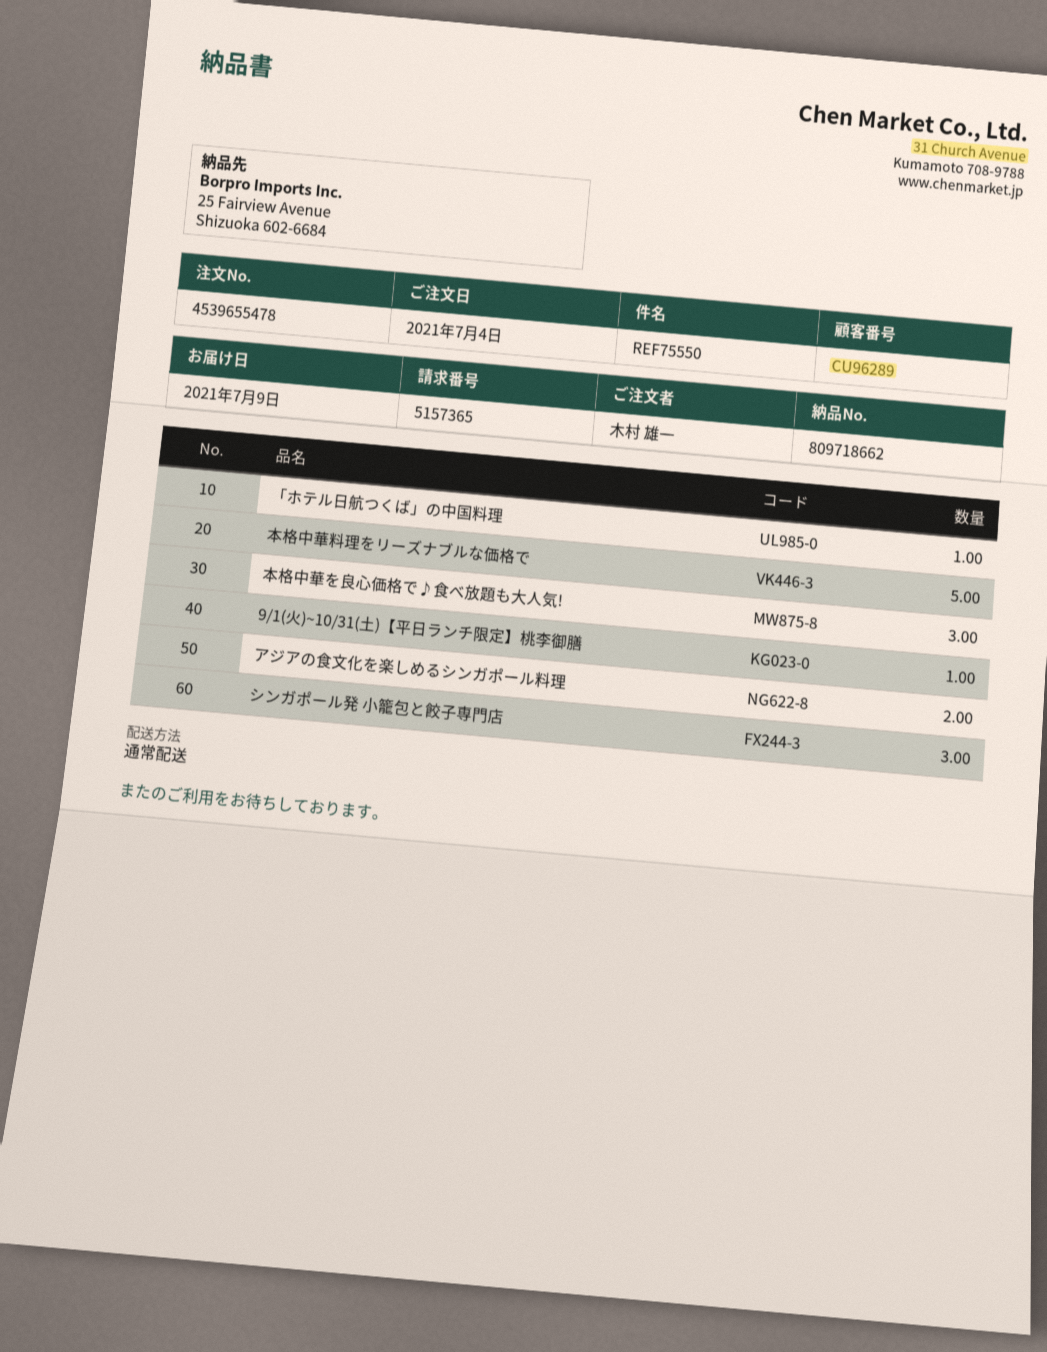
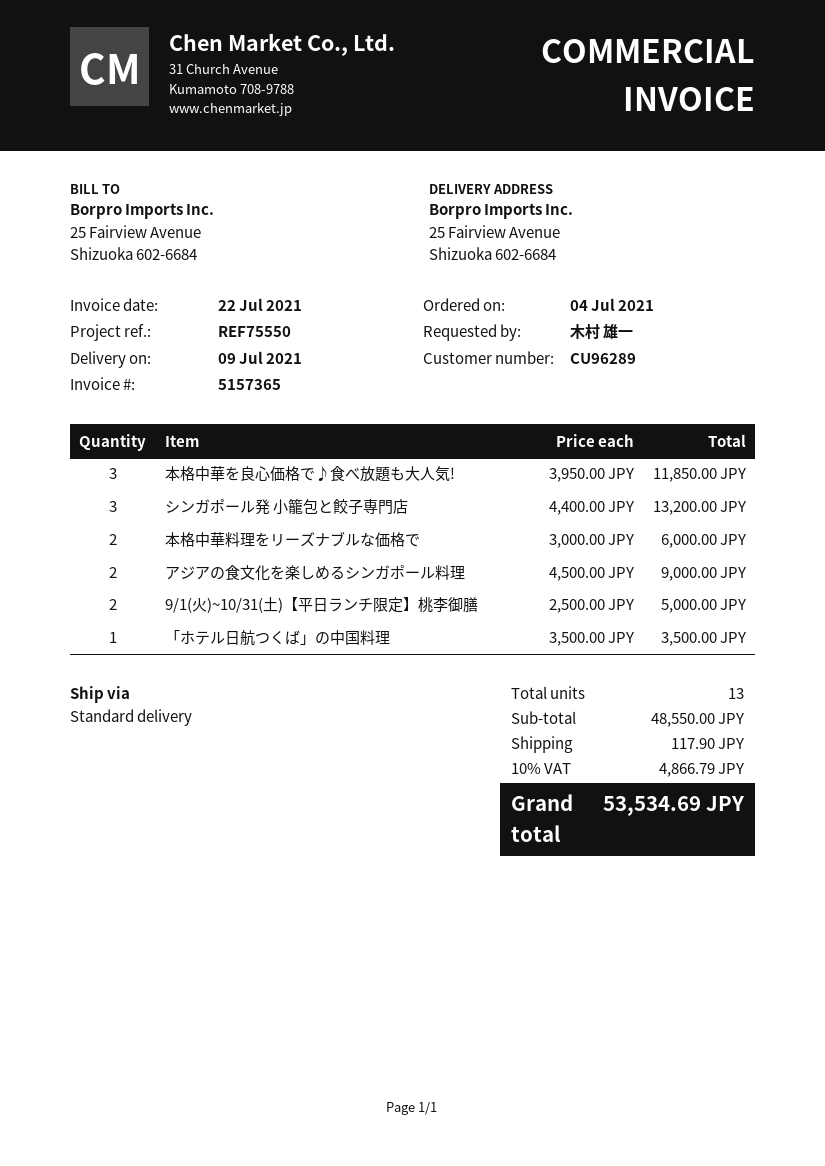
本格中華料理をリーズナブルな価格で: 5 -> 2
9/1(火)~10/31(土)【平日ランチ限定】桃李御膳: 1 -> 2

